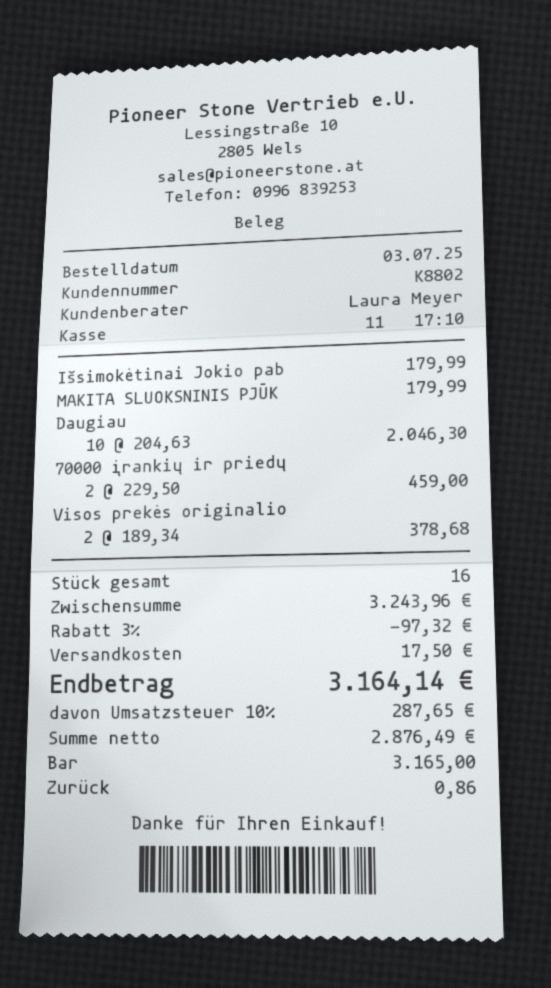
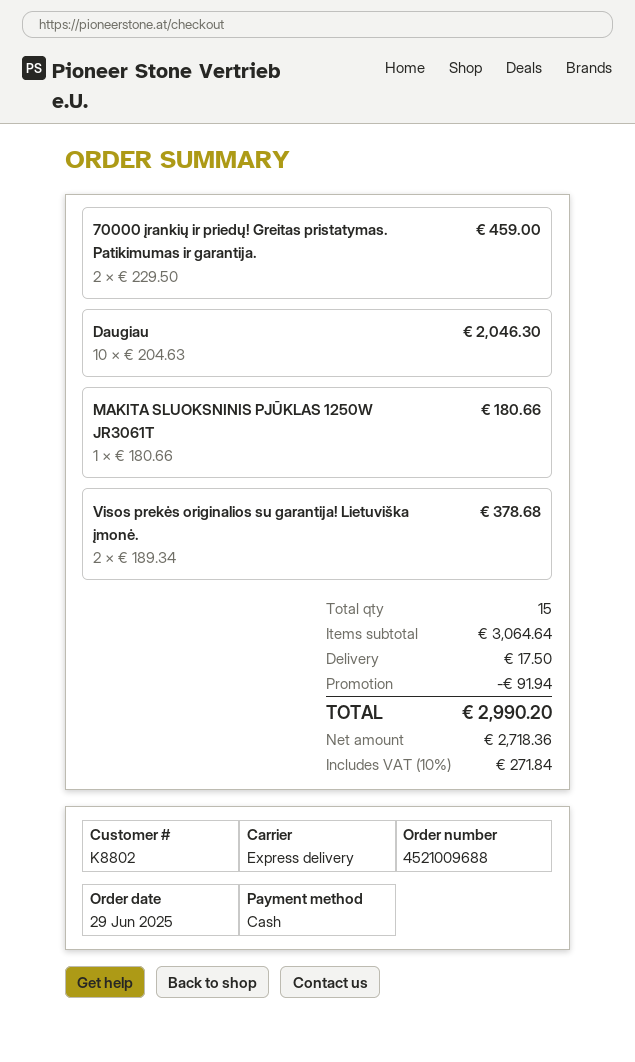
order date: 2025-07-03 -> 2025-06-29
Išsimokėtinai Jokio pab: 1 x 179.99 = 179.99 -> none
MAKITA SLUOKSNINIS PJŪK: 1 x 179.99 = 179.99 -> 1 x 180.66 = 180.66
total quantity: 16 -> 15
subtotal: 3243.96 -> 3064.64
discount: 97.32 -> 91.94
net: 2876.49 -> 2718.36
tax: 10% = 287.65 -> 10% = 271.84
total: 3164.14 -> 2990.20

